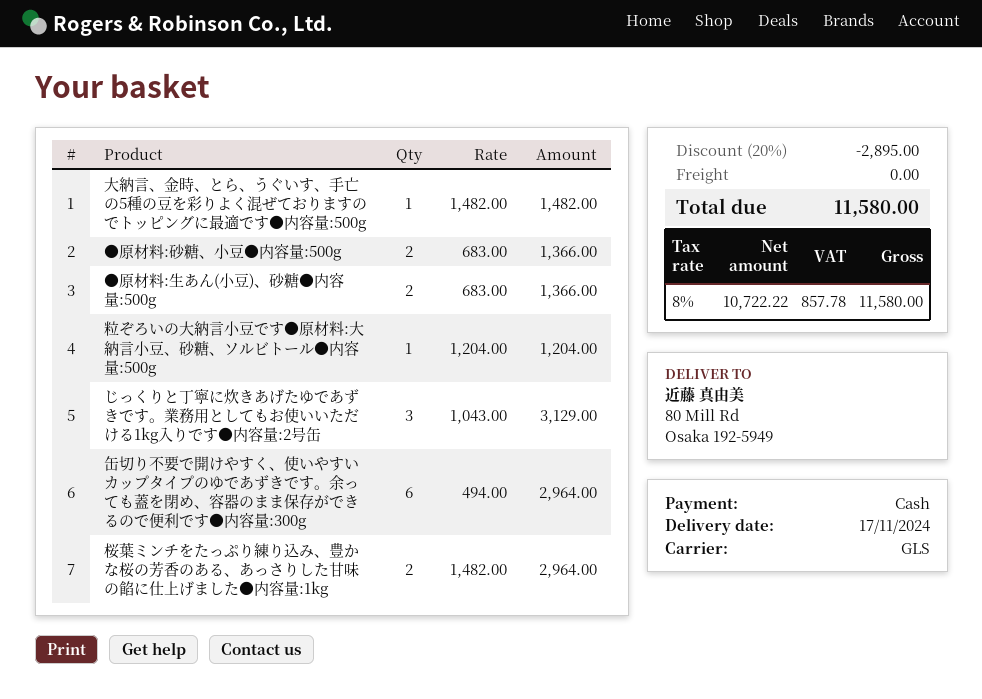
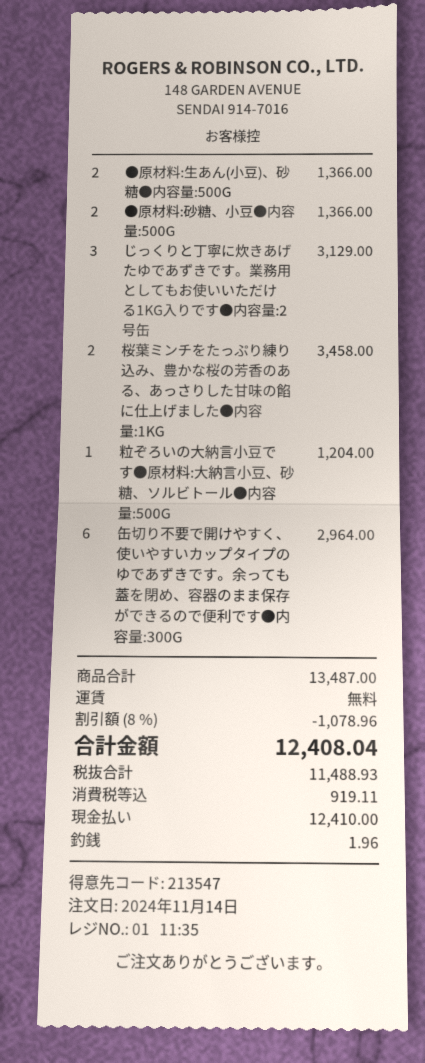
大納言、金時、とら、うぐいす、手亡の5種の豆を彩りよく混ぜておりますのでトッピングに最適です●内容量:500g: 1 for 1482.00 -> none
桜葉ミンチをたっぷり練り込み、豊かな桜の芳香のある、あっさりした甘味の餡に仕上げました●内容量:1kg: 2 for 2964.00 -> 2 for 3458.00
discount: 20% = 2895.00 -> 8% = 1078.96
net: 10722.22 -> 11488.93
tax: 857.78 -> 919.11
total: 11580.00 -> 12408.04

